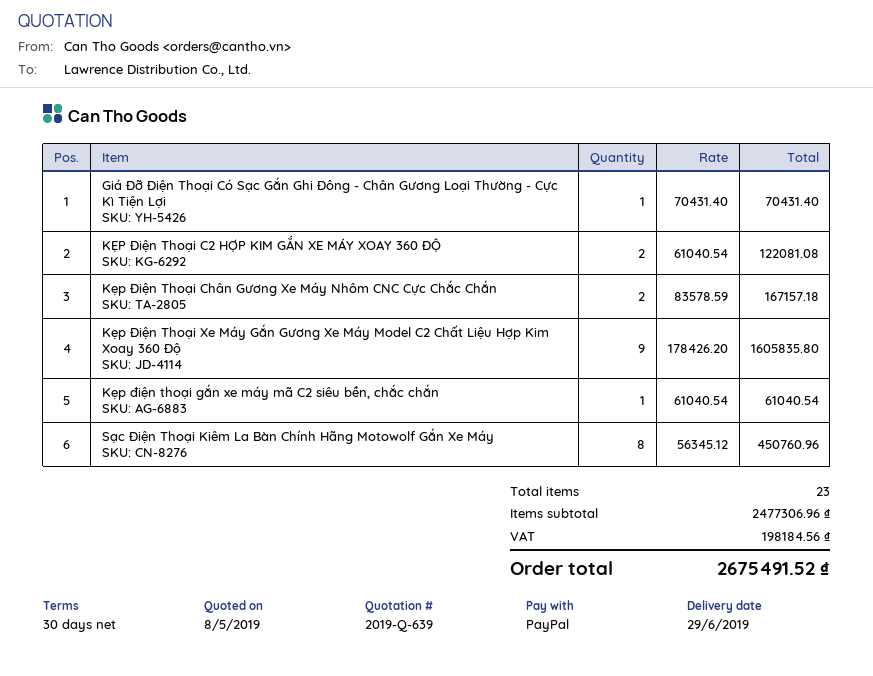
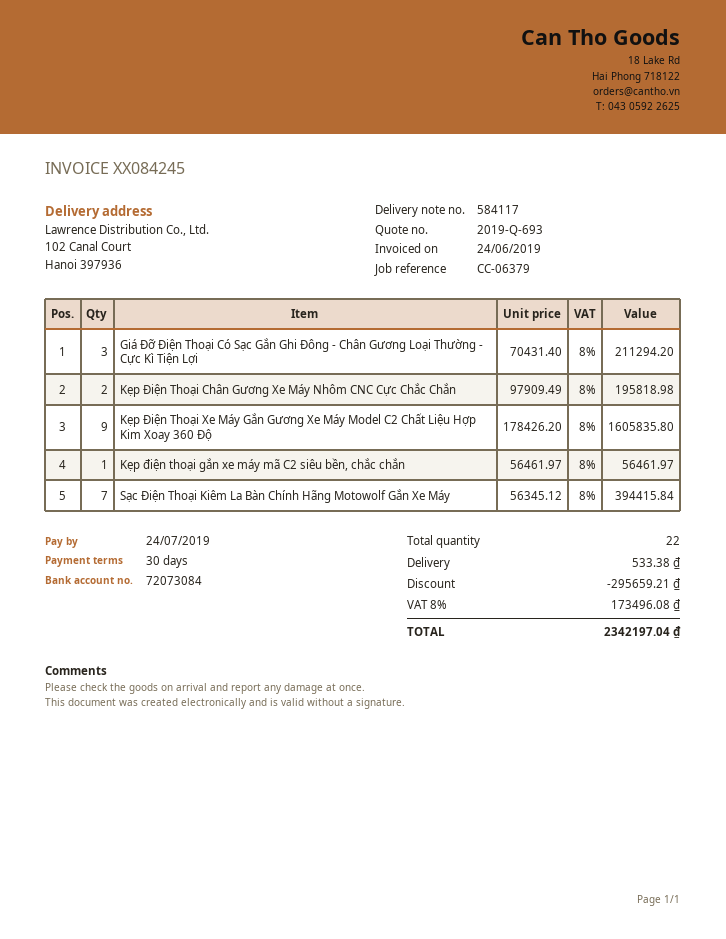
quote number: 2019-Q-639 -> 2019-Q-693
Giá Đỡ Điện Thoại Có Sạc Gắn Ghi Đông - Chân Gương Loại Thường - Cực Kì Tiện Lợi: 1 x 70431.40 = 70431.40 -> 3 x 70431.40 = 211294.20
KẸP Điện Thoại C2 HỢP KIM GẮN XE MÁY XOAY 360 ĐỘ: 2 x 61040.54 = 122081.08 -> none
Kẹp Điện Thoại Chân Gương Xe Máy Nhôm CNC Cực Chắc Chắn: 2 x 83578.59 = 167157.18 -> 2 x 97909.49 = 195818.98
Kẹp điện thoại gắn xe máy mã C2 siêu bền, chắc chắn: 1 x 61040.54 = 61040.54 -> 1 x 56461.97 = 56461.97
Sạc Điện Thoại Kiêm La Bàn Chính Hãng Motowolf Gắn Xe Máy: 8 x 56345.12 = 450760.96 -> 7 x 56345.12 = 394415.84
total quantity: 23 -> 22
discount: none -> 295659.21
shipping: none -> 533.38
tax: 198184.56 -> 173496.08
total: 2675491.52 -> 2342197.04

